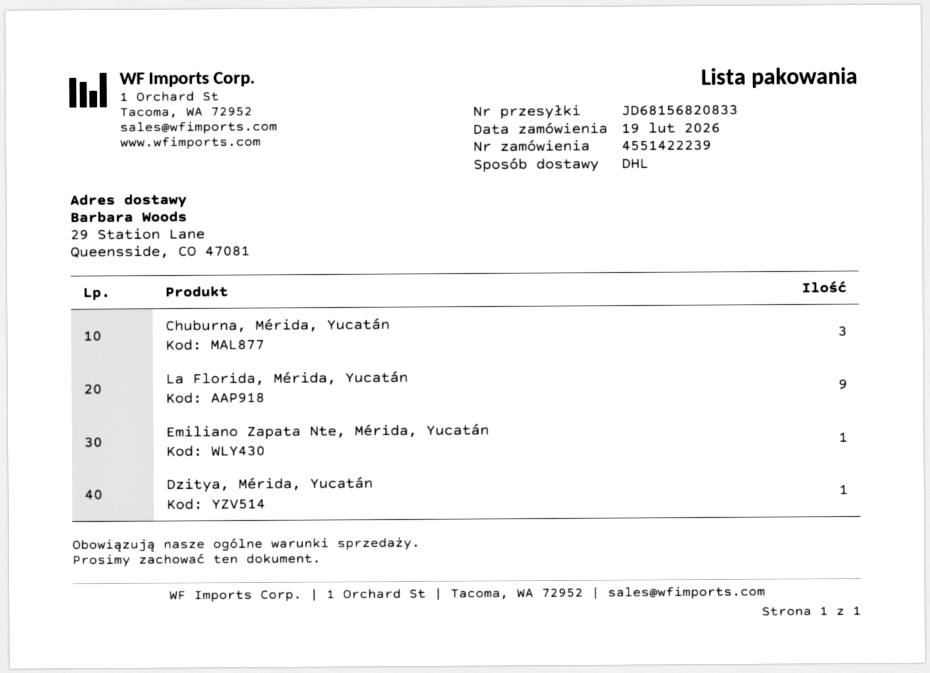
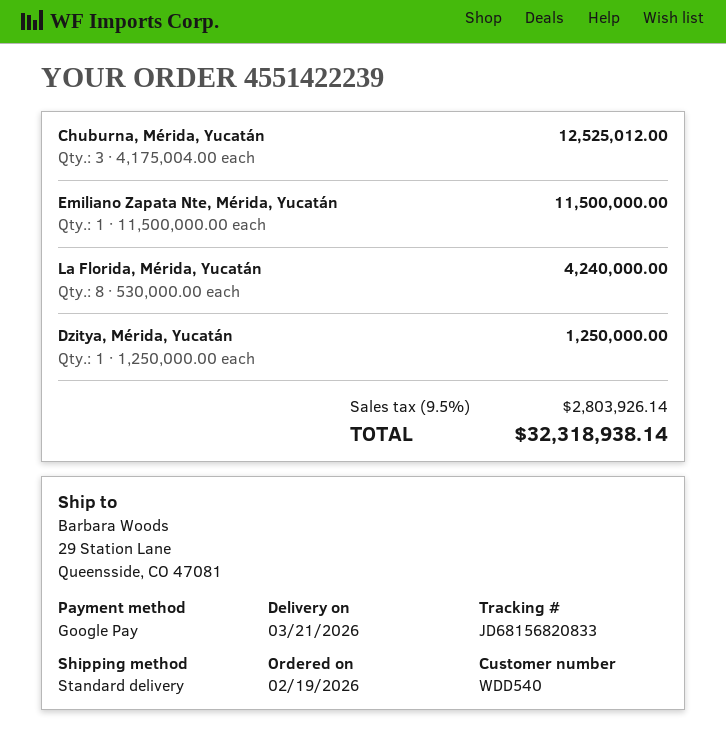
shipping method: DHL -> standard
La Florida, Mérida, Yucatán: 9 -> 8

